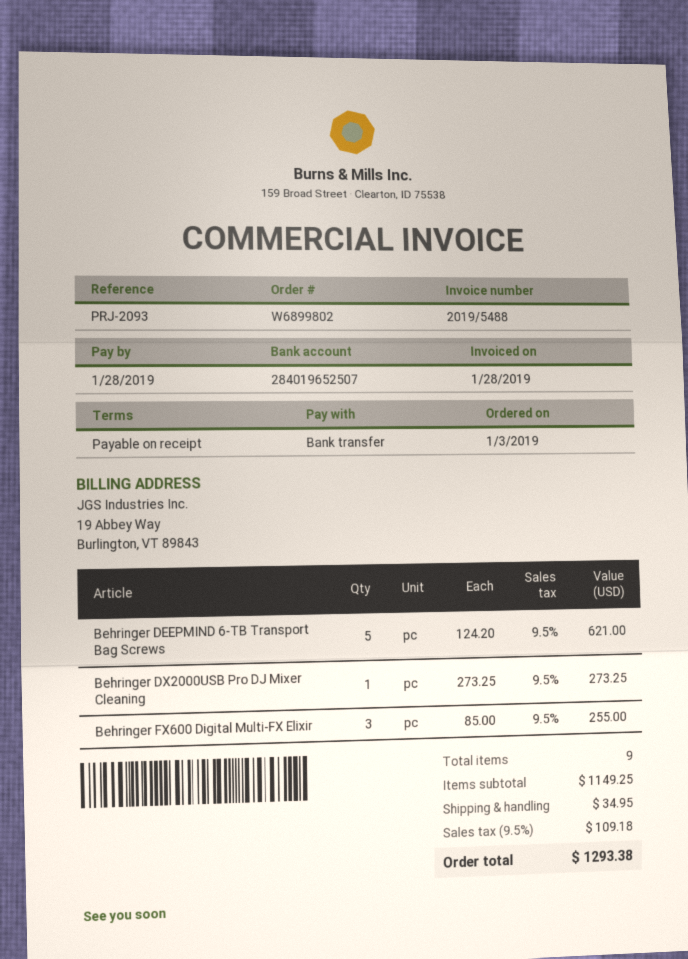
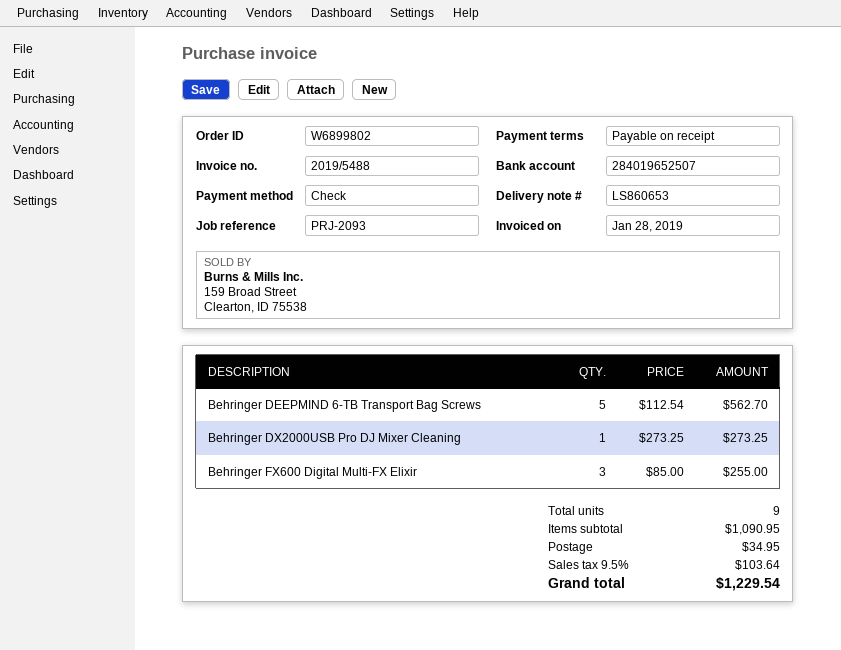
payment method: bank transfer -> cheque
Behringer DEEPMIND 6-TB Transport Bag Screws: 5 x 124.20 = 621.00 -> 5 x 112.54 = 562.70
subtotal: 1149.25 -> 1090.95
tax: 9.5% = 109.18 -> 9.5% = 103.64
total: 1293.38 -> 1229.54

